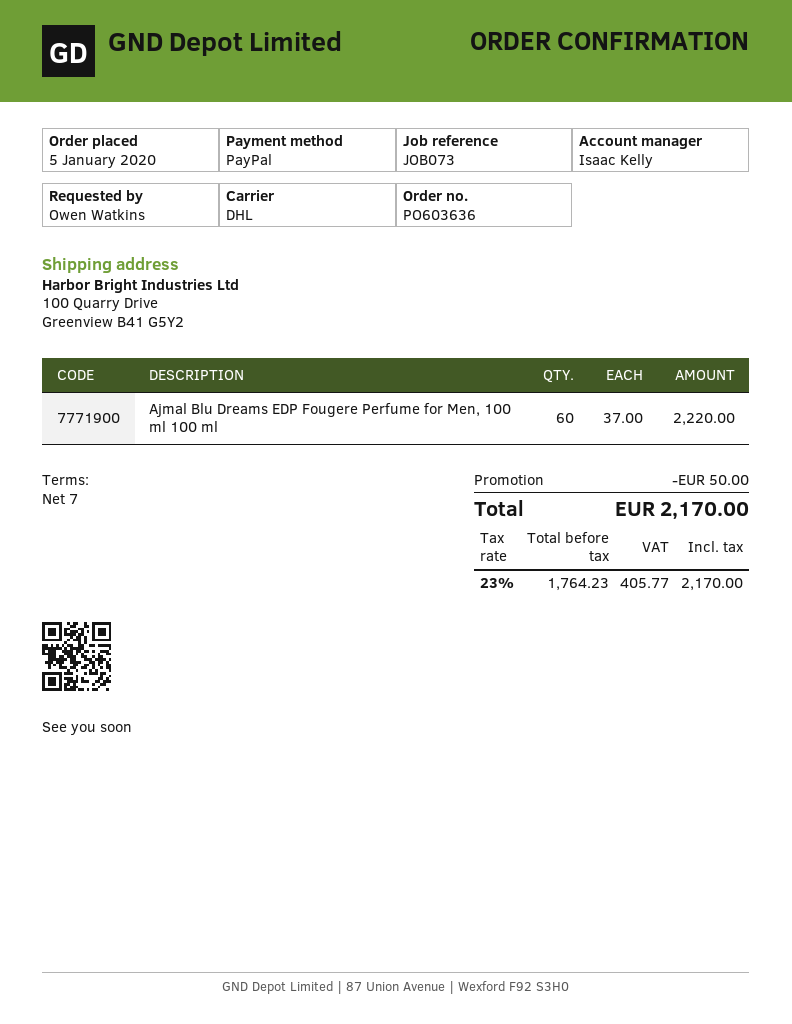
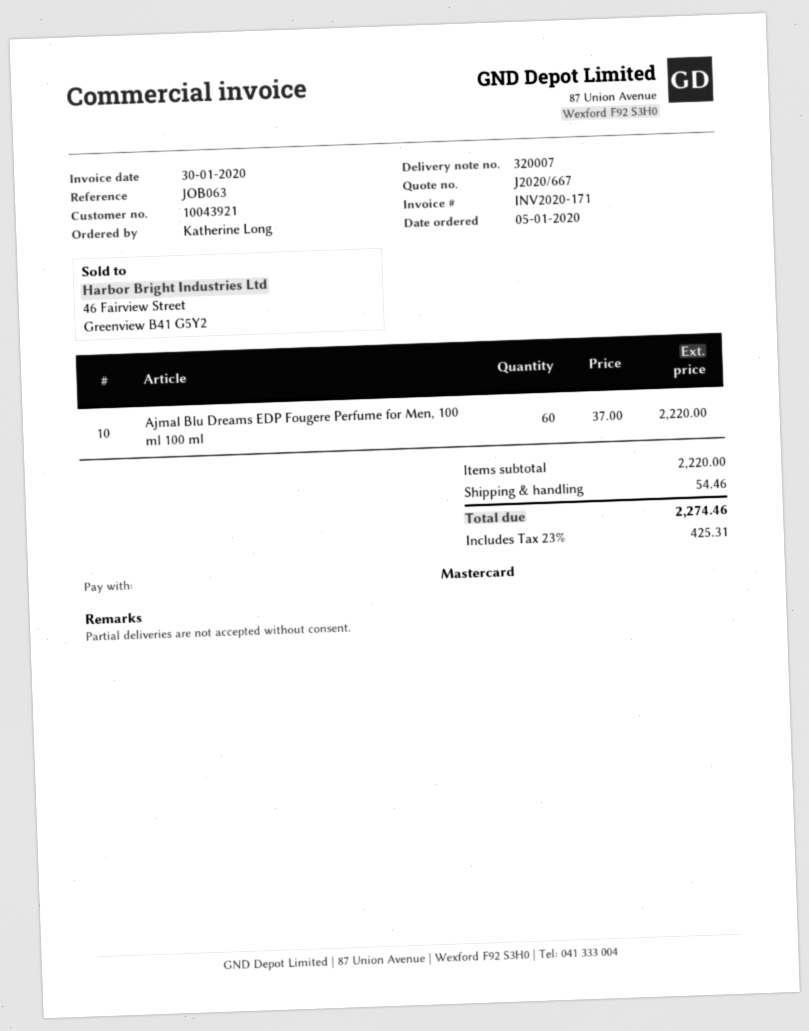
reference: JOB073 -> JOB063
ordered by: Owen Watkins -> Katherine Long
payment method: PayPal -> Mastercard
discount: 50.00 -> none
shipping: none -> 54.46
tax: 23% = 405.77 -> 23% = 425.31
total: 2170.00 -> 2274.46

